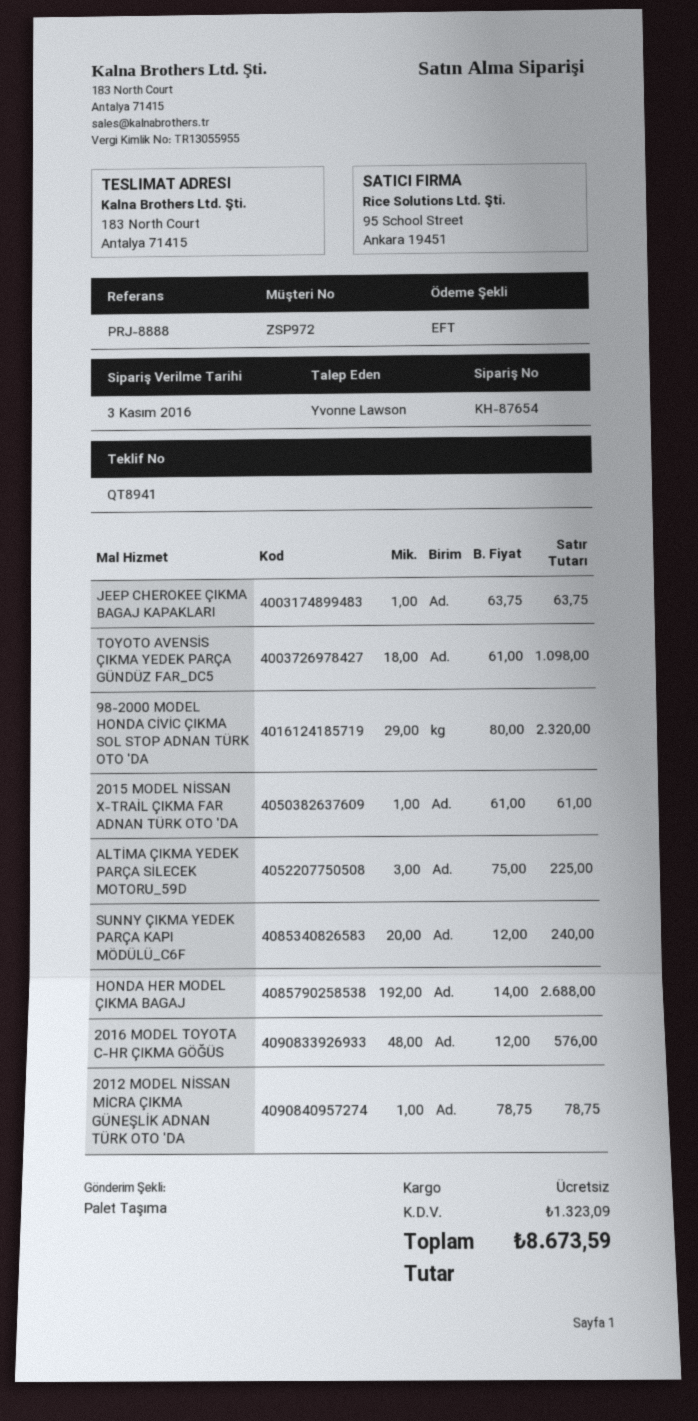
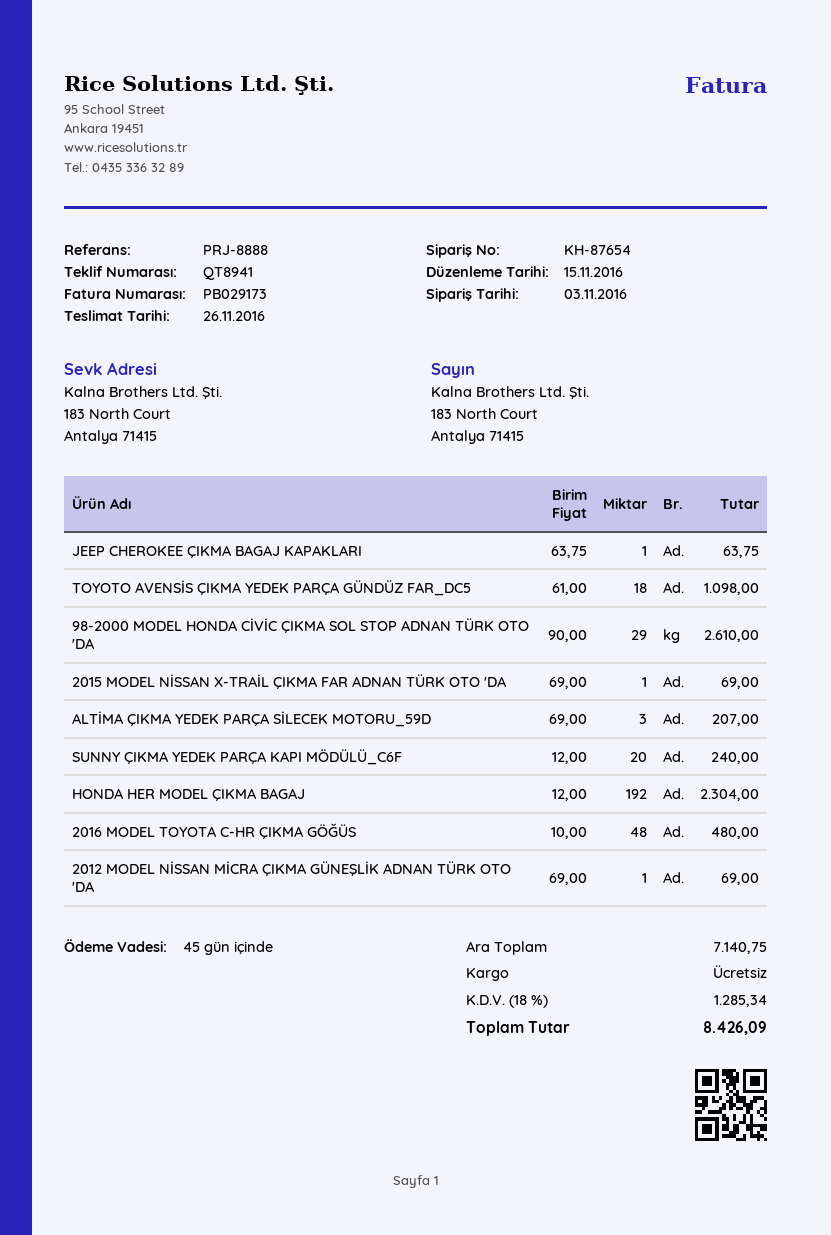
98-2000 MODEL HONDA CİVİC ÇIKMA SOL STOP ADNAN TÜRK OTO 'DA: 29 x 80.00 = 2320.00 -> 29 x 90.00 = 2610.00
2015 MODEL NİSSAN X-TRAİL ÇIKMA FAR ADNAN TÜRK OTO 'DA: 1 x 61.00 = 61.00 -> 1 x 69.00 = 69.00
ALTİMA ÇIKMA YEDEK PARÇA SİLECEK MOTORU_59D: 3 x 75.00 = 225.00 -> 3 x 69.00 = 207.00
HONDA HER MODEL ÇIKMA BAGAJ: 192 x 14.00 = 2688.00 -> 192 x 12.00 = 2304.00
2016 MODEL TOYOTA C-HR ÇIKMA GÖĞÜS: 48 x 12.00 = 576.00 -> 48 x 10.00 = 480.00
2012 MODEL NİSSAN MİCRA ÇIKMA GÜNEŞLİK ADNAN TÜRK OTO 'DA: 1 x 78.75 = 78.75 -> 1 x 69.00 = 69.00
tax: 1323.09 -> 1285.34
total: 8673.59 -> 8426.09

